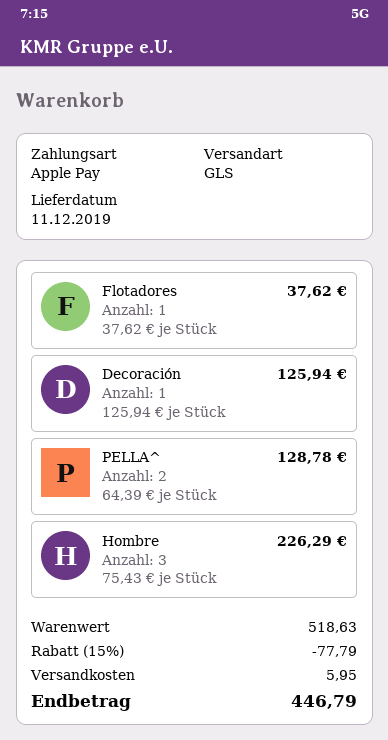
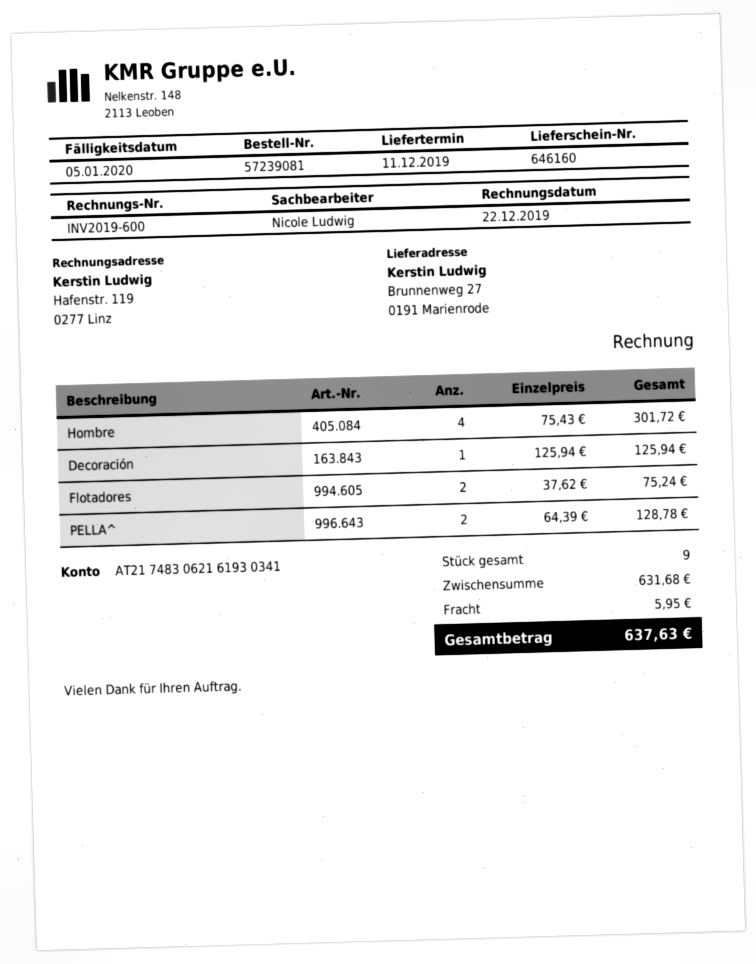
Flotadores: 1 x 37.62 = 37.62 -> 2 x 37.62 = 75.24
Hombre: 3 x 75.43 = 226.29 -> 4 x 75.43 = 301.72
subtotal: 518.63 -> 631.68
discount: 15% = 77.79 -> none
total: 446.79 -> 637.63

